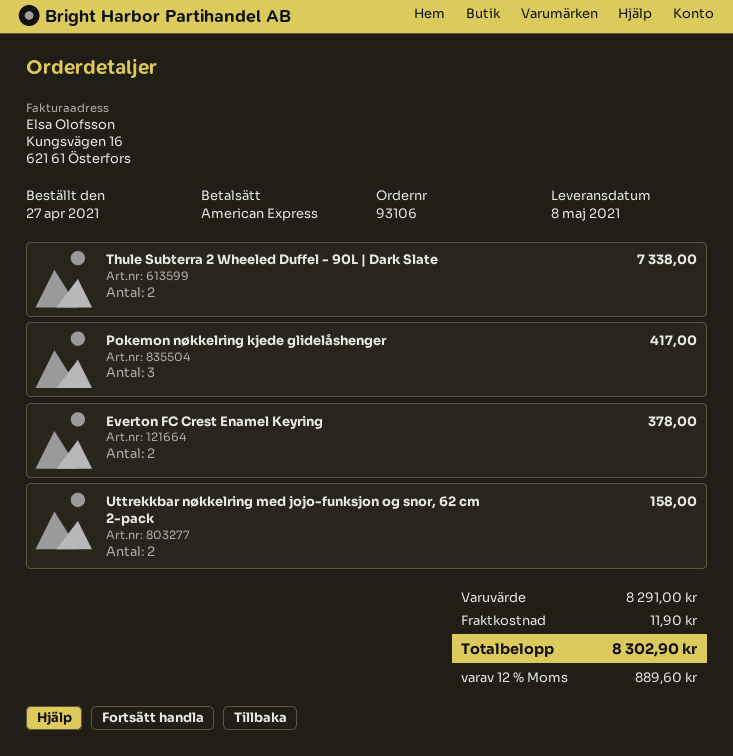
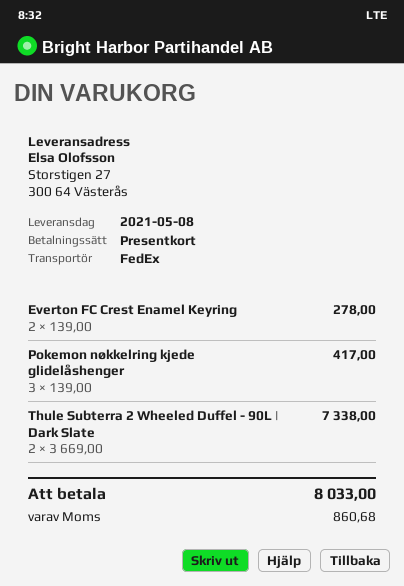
payment method: American Express -> gift card
Everton FC Crest Enamel Keyring: 2 for 378.00 -> 2 for 278.00
Uttrekkbar nøkkelring med jojo-funksjon og snor, 62 cm 2-pack: 2 for 158.00 -> none
shipping: 11.90 -> none
tax: 889.60 -> 860.68
total: 8302.90 -> 8033.00

